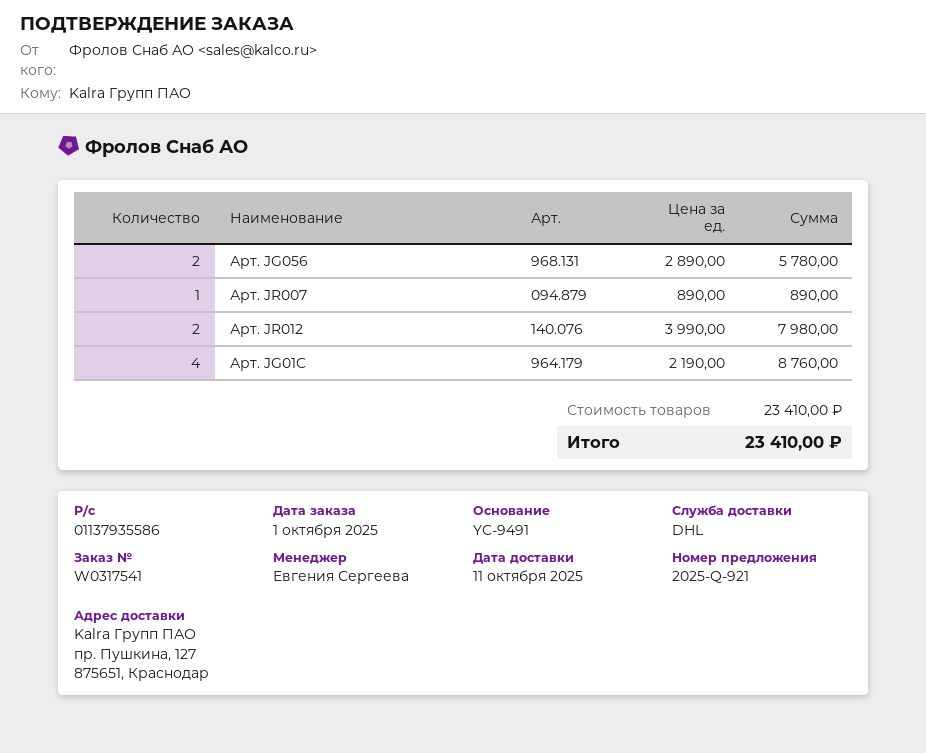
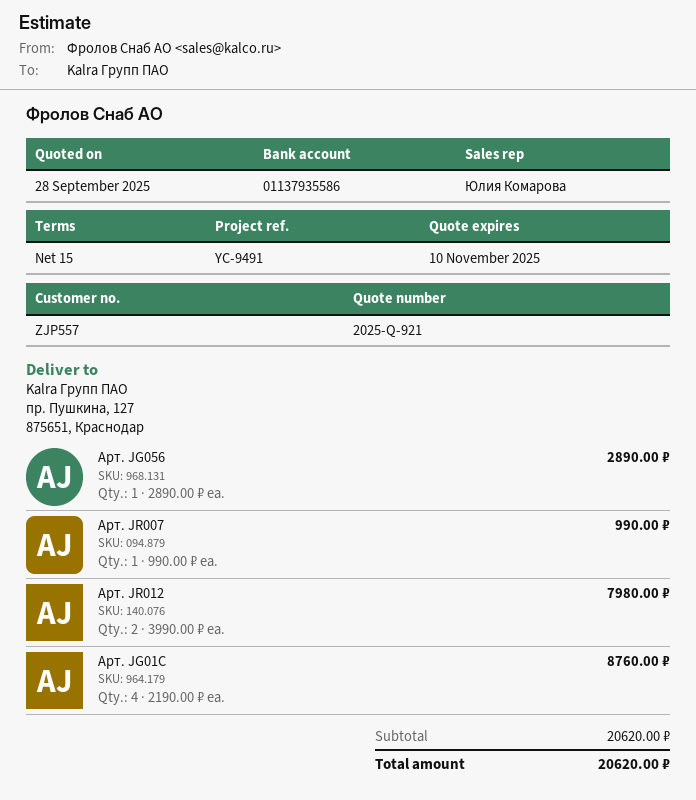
sales rep: Евгения Сергеева -> Юлия Комарова
Арт. JG056: 2 x 2890.00 = 5780.00 -> 1 x 2890.00 = 2890.00
Арт. JR007: 1 x 890.00 = 890.00 -> 1 x 990.00 = 990.00
subtotal: 23410.00 -> 20620.00
total: 23410.00 -> 20620.00

